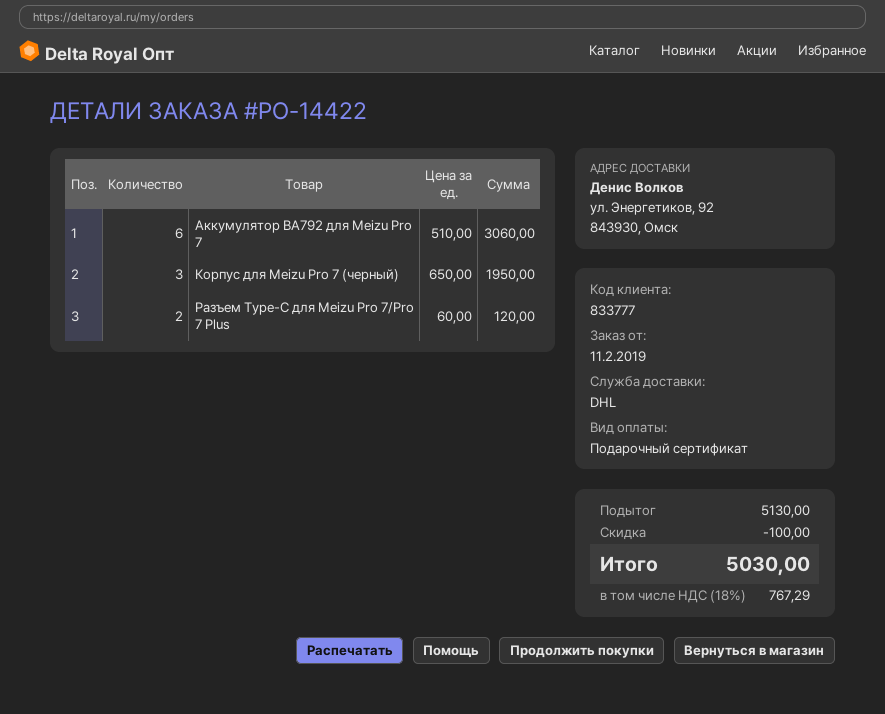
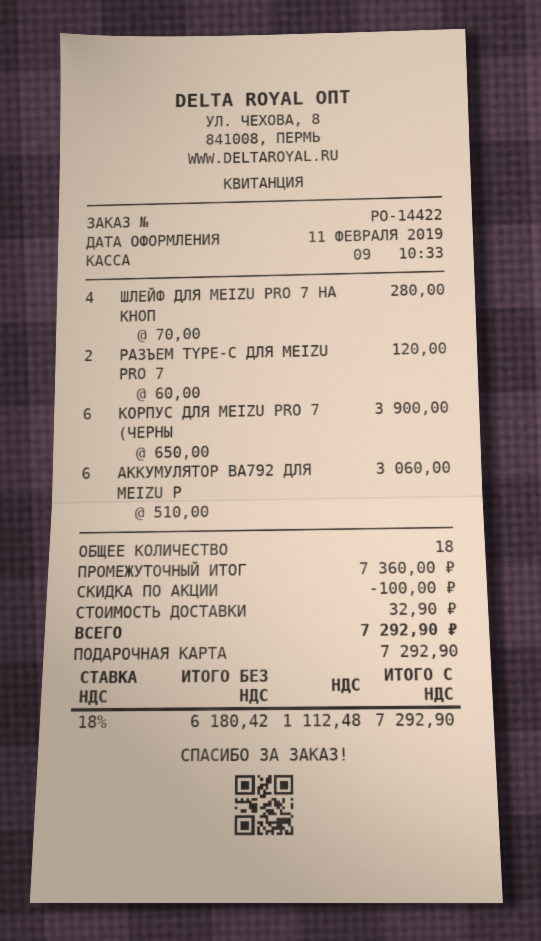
Корпус для Meizu Pro 7 (черный): 3 x 650.00 = 1950.00 -> 6 x 650.00 = 3900.00
ШЛЕЙФ ДЛЯ MEIZU PRO 7 НА КНОП: none -> 4 x 70.00 = 280.00
subtotal: 5130.00 -> 7360.00
shipping: none -> 32.90
tax: 18% = 767.29 -> 18% = 1112.48
total: 5030.00 -> 7292.90

